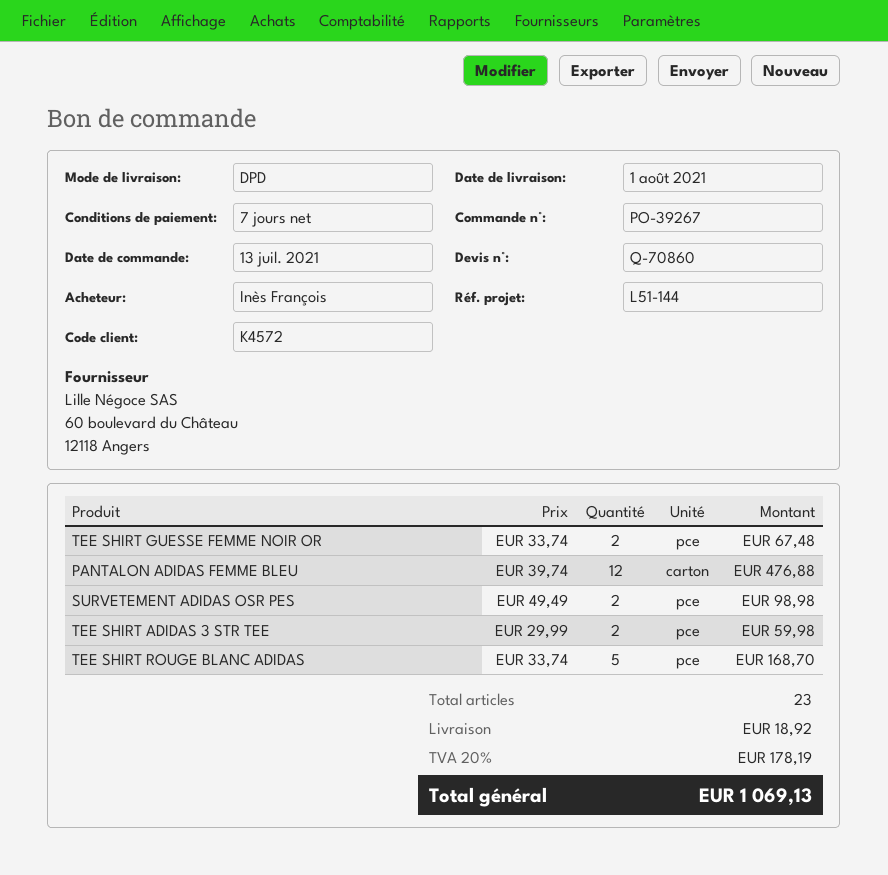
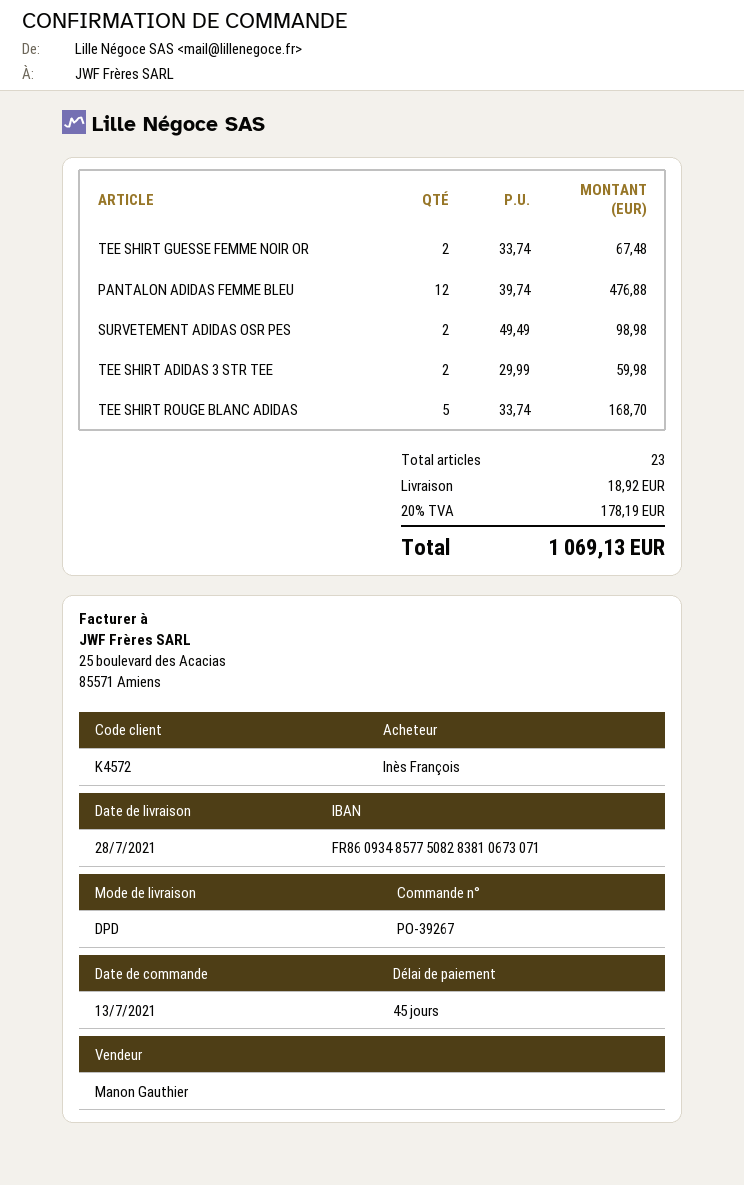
delivery date: 2021-08-01 -> 2021-07-28
payment terms: 7 days -> 45 days

